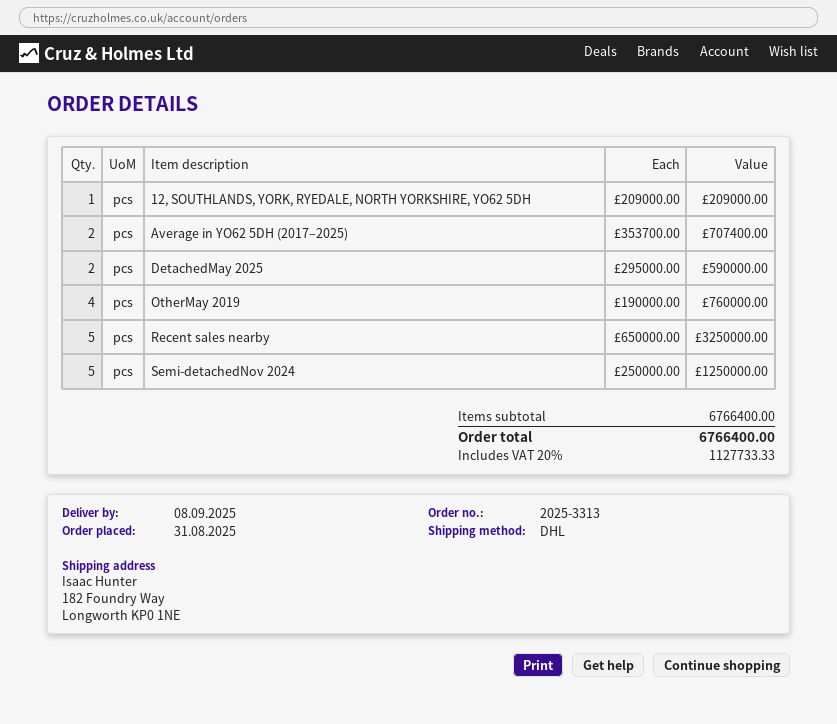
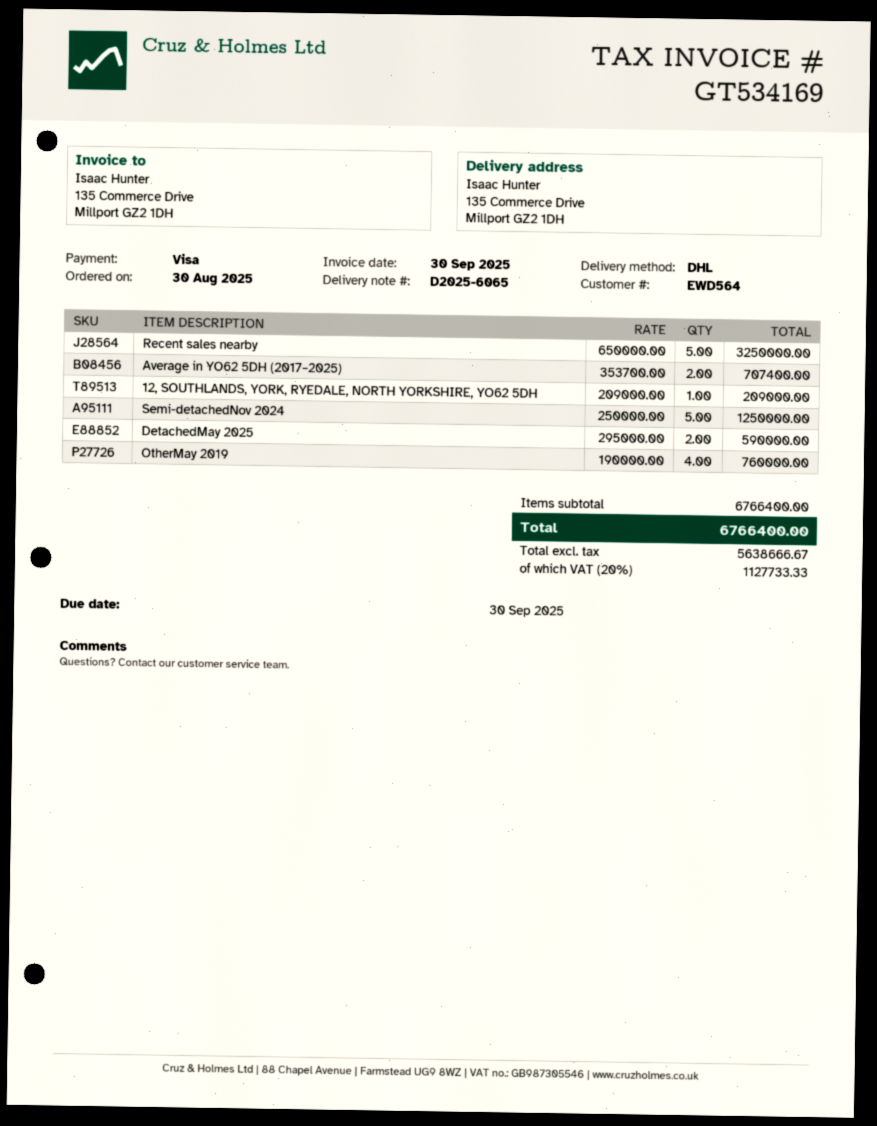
order date: 2025-08-31 -> 2025-08-30
ship to: 182 Foundry Way, Longworth KP0 1NE -> 135 Commerce Drive, Millport GZ2 1DH

